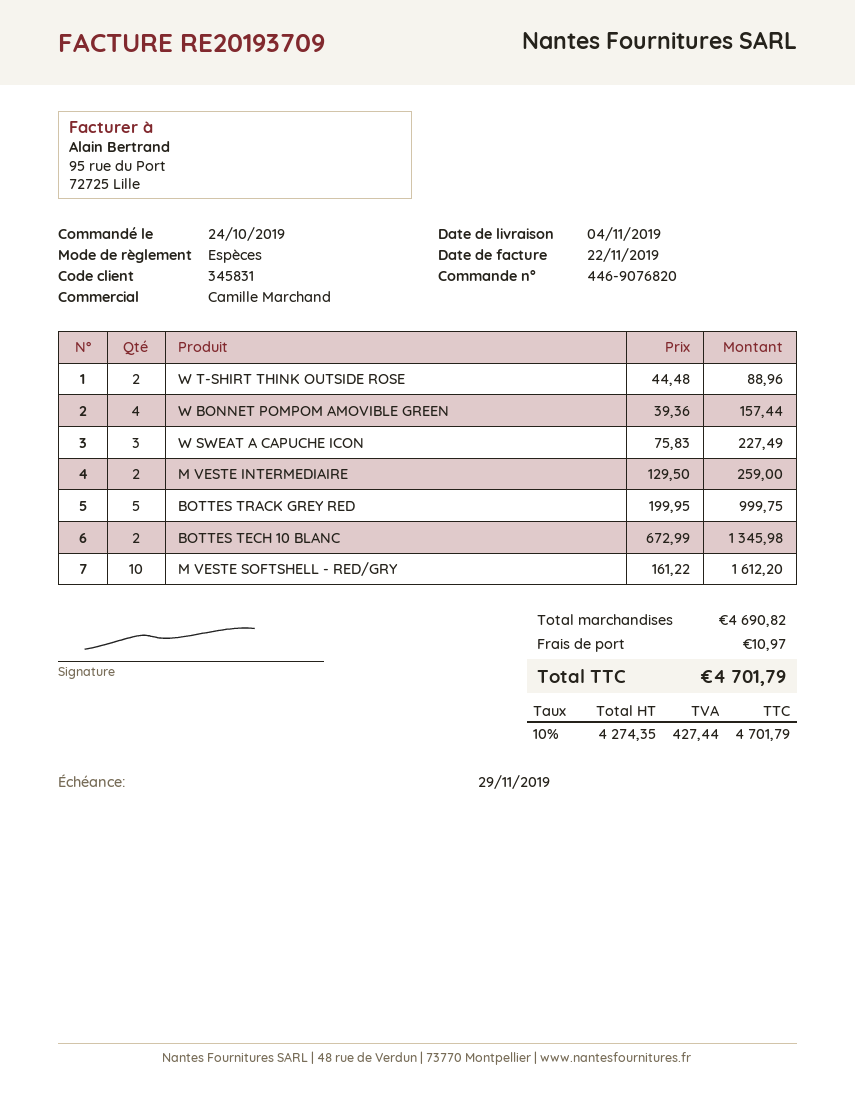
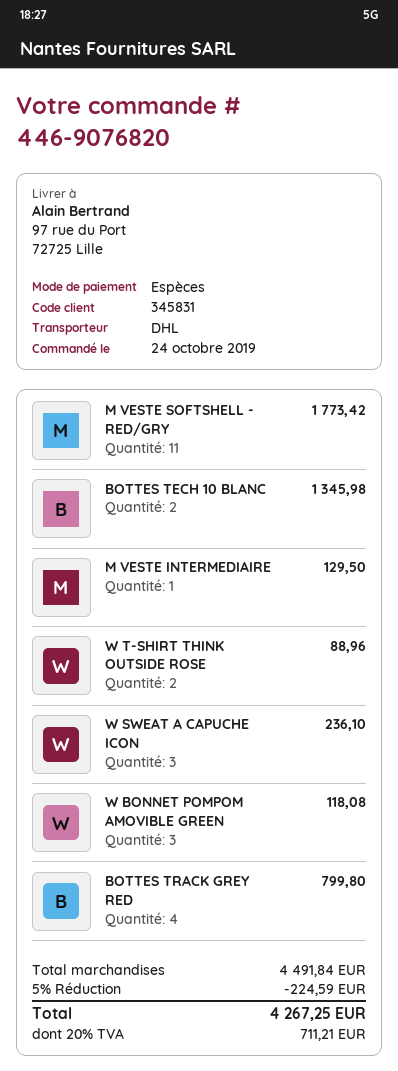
W BONNET POMPOM AMOVIBLE GREEN: 4 for 157.44 -> 3 for 118.08
W SWEAT A CAPUCHE ICON: 3 for 227.49 -> 3 for 236.10
M VESTE INTERMEDIAIRE: 2 for 259.00 -> 1 for 129.50
BOTTES TRACK GREY RED: 5 for 999.75 -> 4 for 799.80
M VESTE SOFTSHELL - RED/GRY: 10 for 1612.20 -> 11 for 1773.42
subtotal: 4690.82 -> 4491.84
discount: none -> 5% = 224.59
shipping: 10.97 -> none
tax: 10% = 427.44 -> 20% = 711.21
total: 4701.79 -> 4267.25

